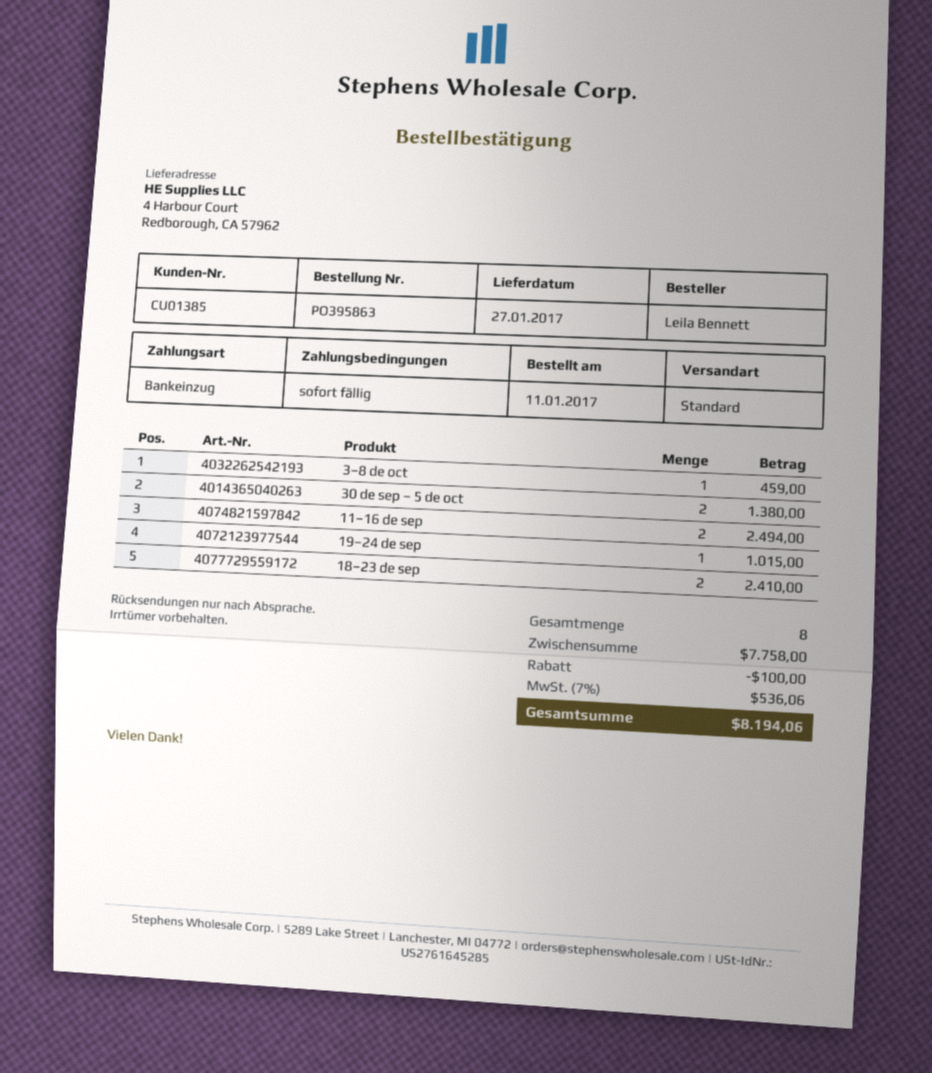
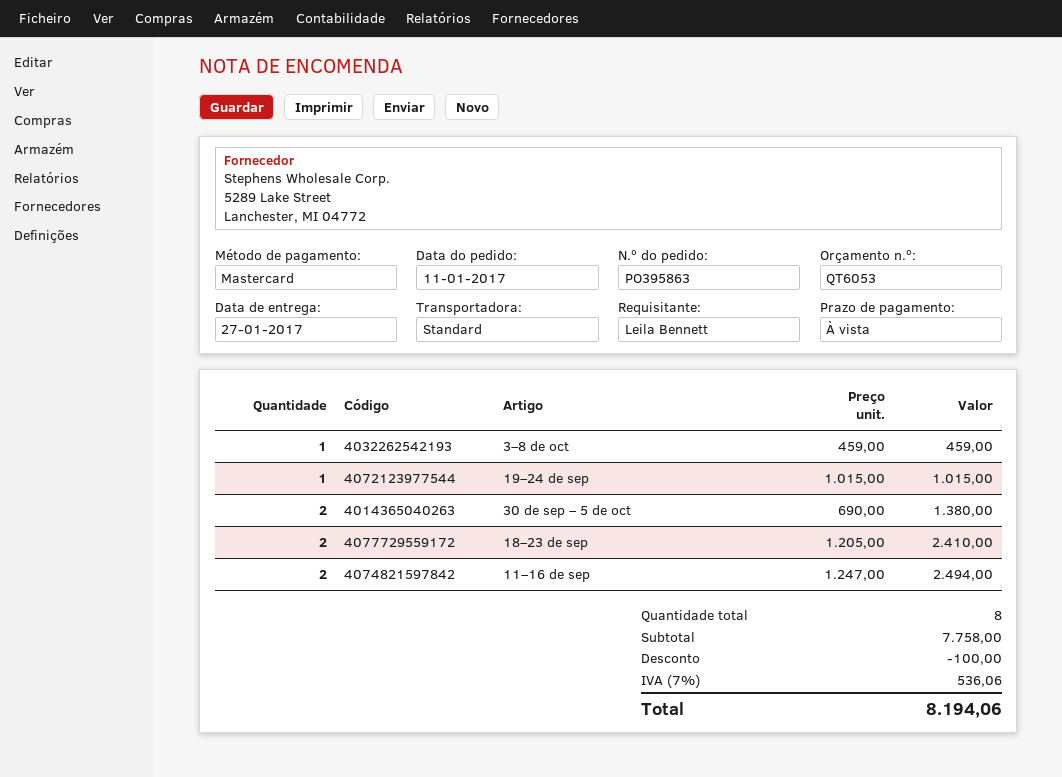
payment method: direct debit -> Mastercard

